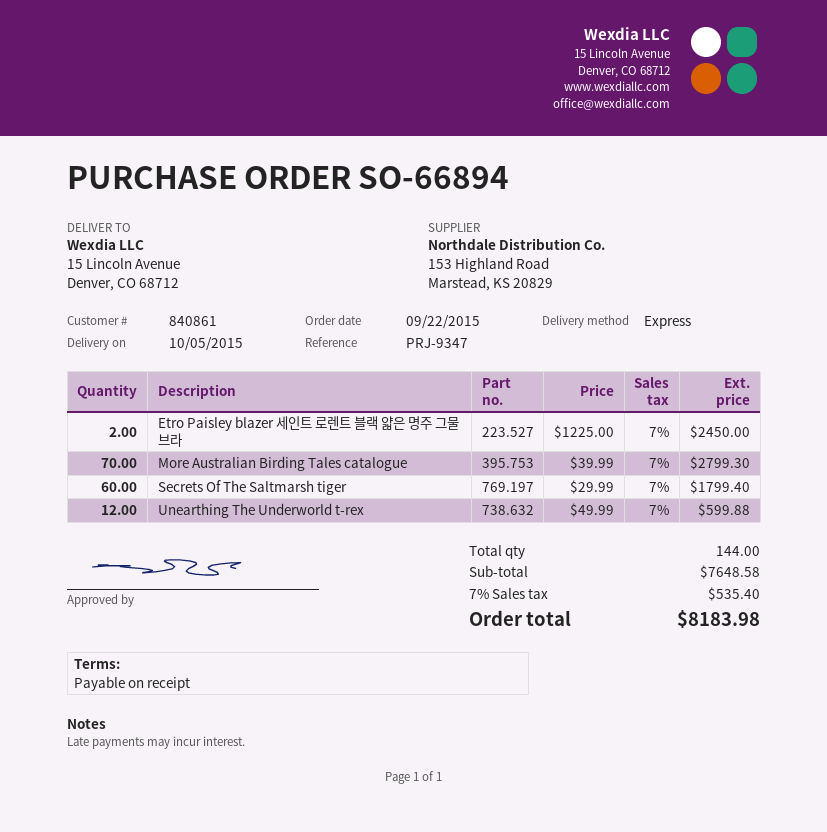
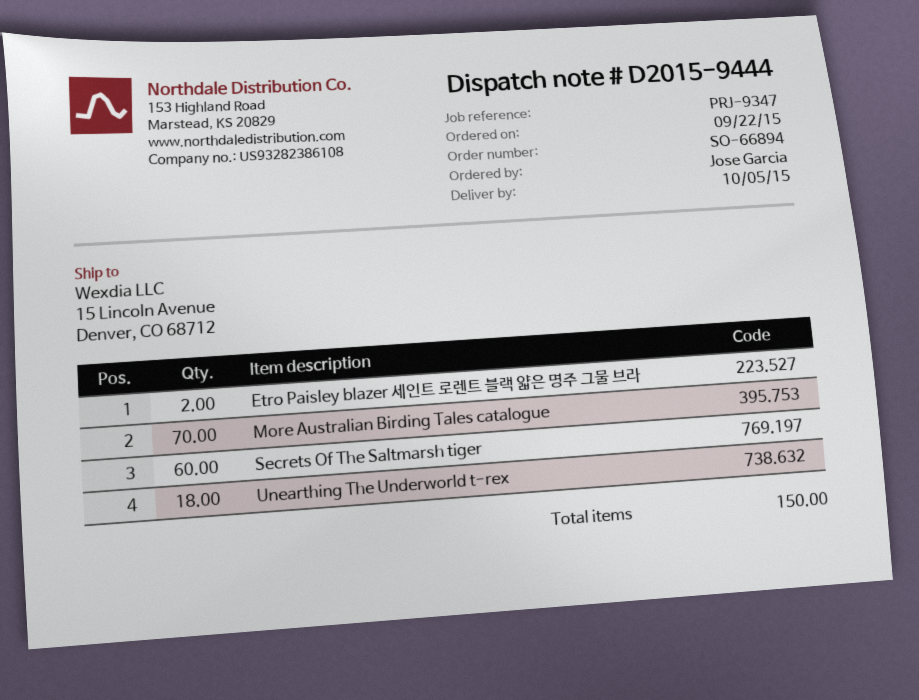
Unearthing The Underworld t-rex: 12 -> 18
total quantity: 144 -> 150

